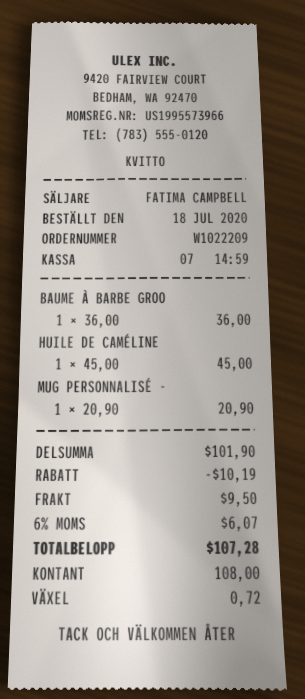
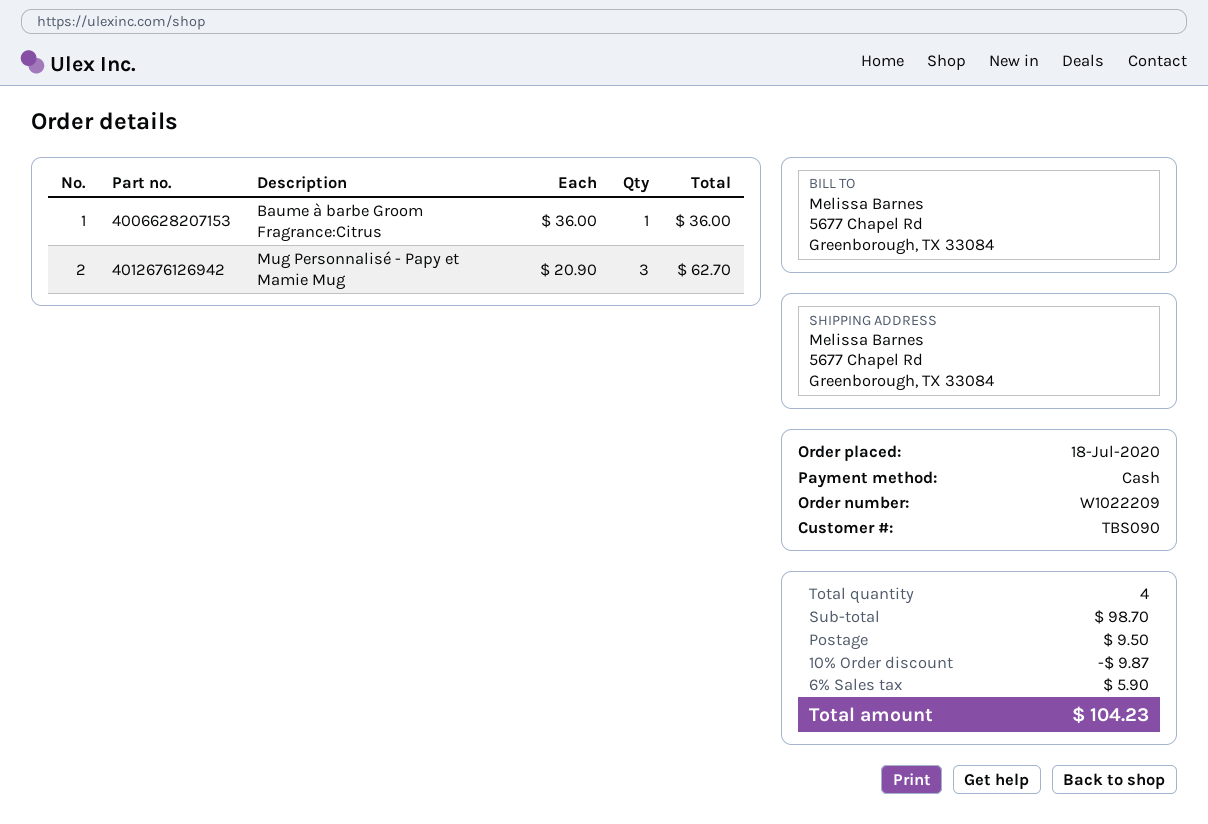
HUILE DE CAMÉLINE: 1 x 45.00 = 45.00 -> none
MUG PERSONNALISÉ -: 1 x 20.90 = 20.90 -> 3 x 20.90 = 62.70
subtotal: 101.90 -> 98.70
discount: 10.19 -> 9.87
tax: 6% = 6.07 -> 6% = 5.90
total: 107.28 -> 104.23

